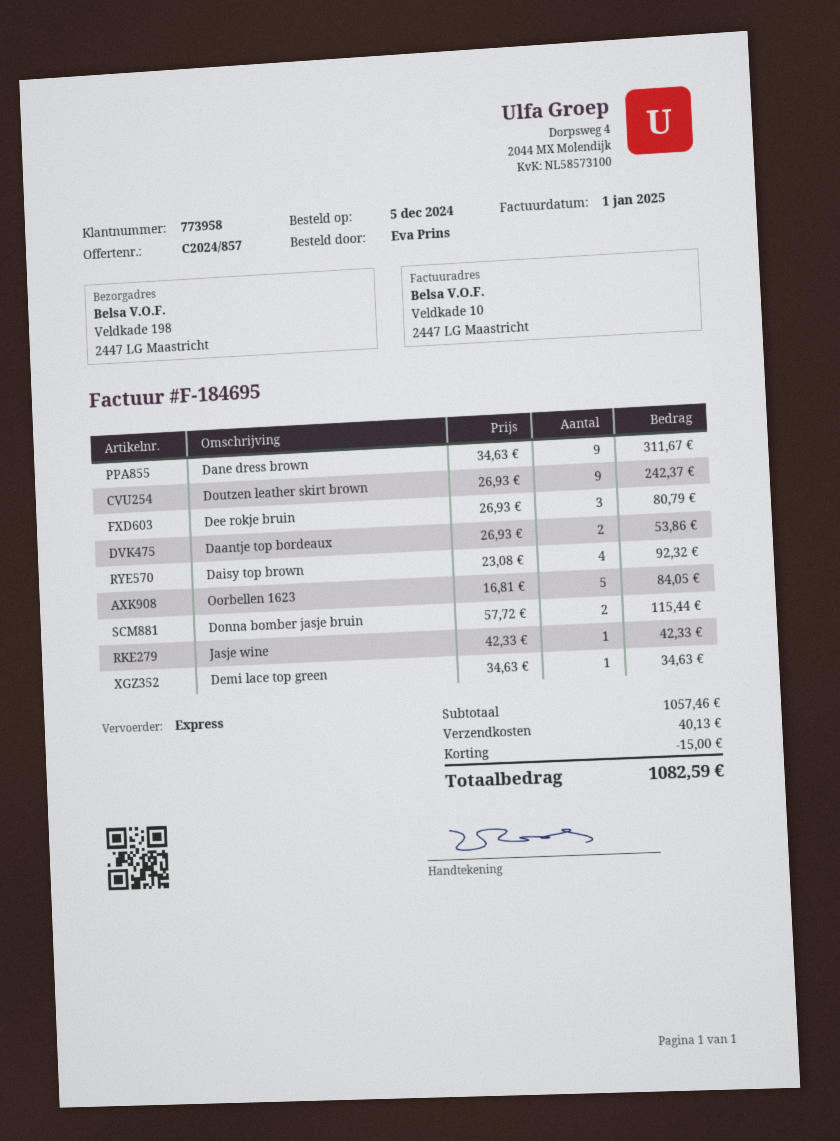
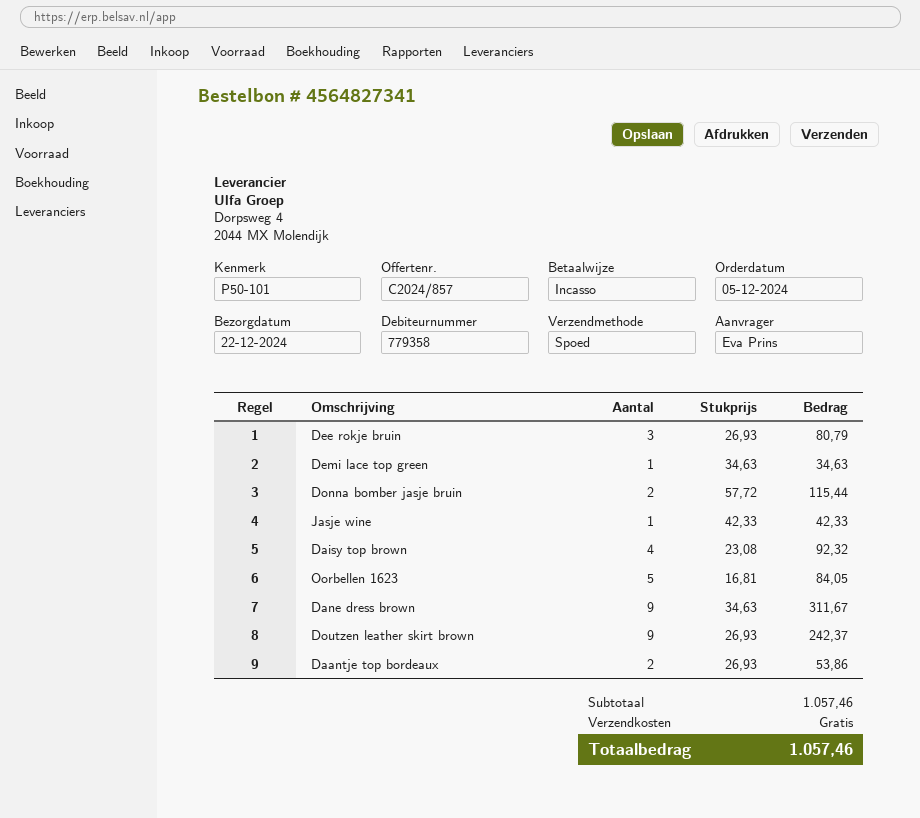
customer number: 773958 -> 779358
discount: 15.00 -> none
shipping: 40.13 -> 0.00
total: 1082.59 -> 1057.46

